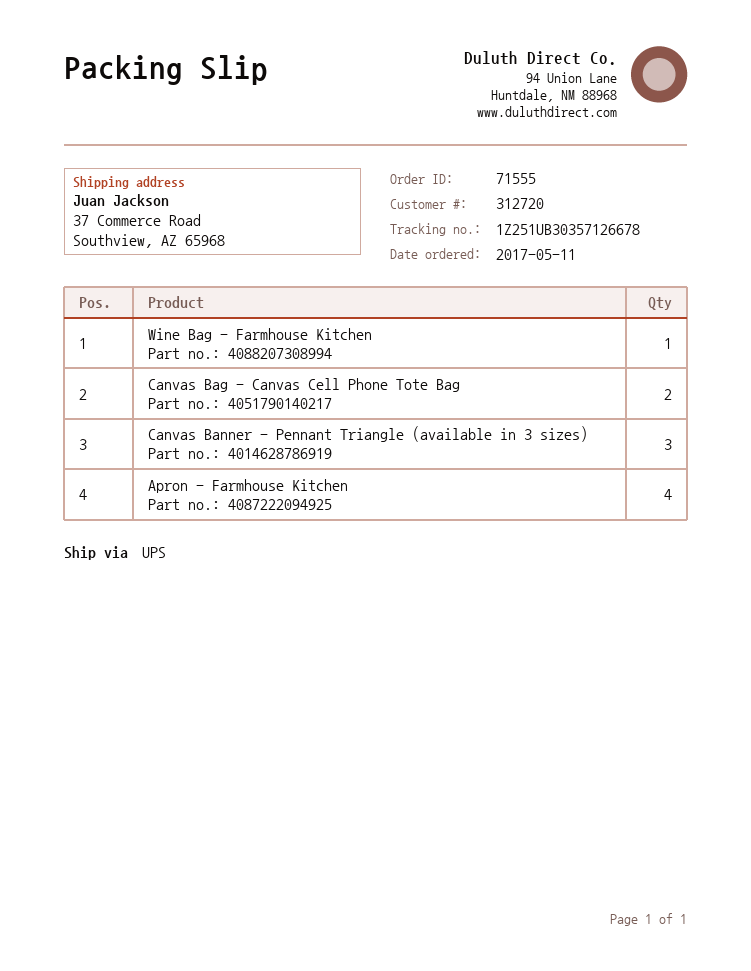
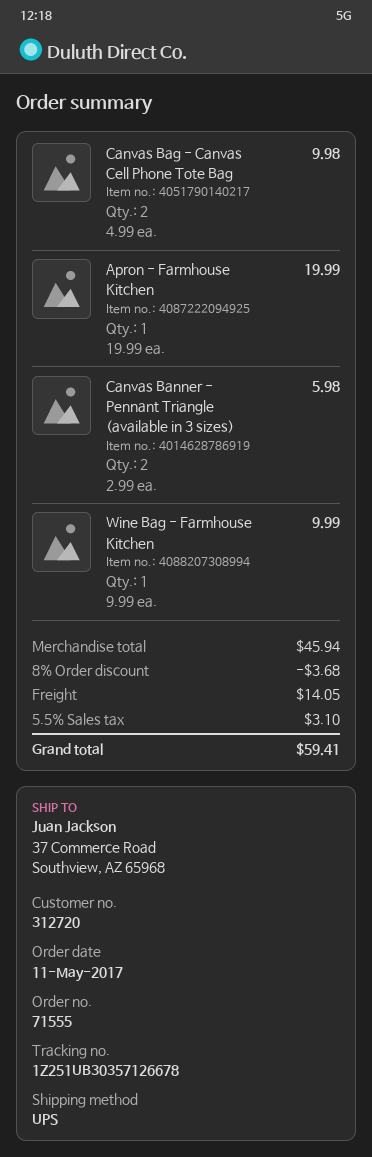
Canvas Banner - Pennant Triangle (available in 3 sizes): 3 -> 2
Apron - Farmhouse Kitchen: 4 -> 1

